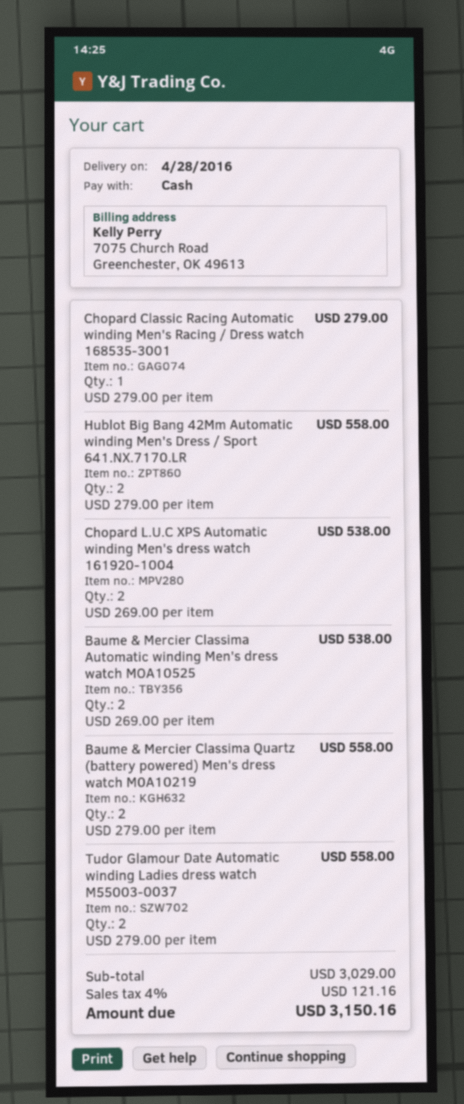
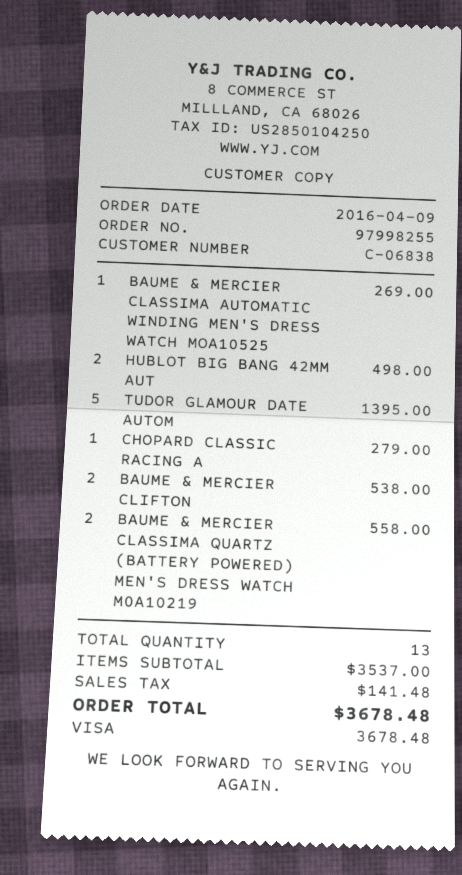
payment method: cash -> Visa
Hublot Big Bang 42Mm Automatic winding Men's Dress / Sport 641.NX.7170.LR: 2 for 558.00 -> 2 for 498.00
Chopard L.U.C XPS Automatic winding Men's dress watch 161920-1004: 2 for 538.00 -> none
Baume & Mercier Classima Automatic winding Men's dress watch MOA10525: 2 for 538.00 -> 1 for 269.00
Tudor Glamour Date Automatic winding Ladies dress watch M55003-0037: 2 for 558.00 -> 5 for 1395.00
BAUME & MERCIER CLIFTON: none -> 2 for 538.00
subtotal: 3029.00 -> 3537.00
tax: 121.16 -> 141.48
total: 3150.16 -> 3678.48

